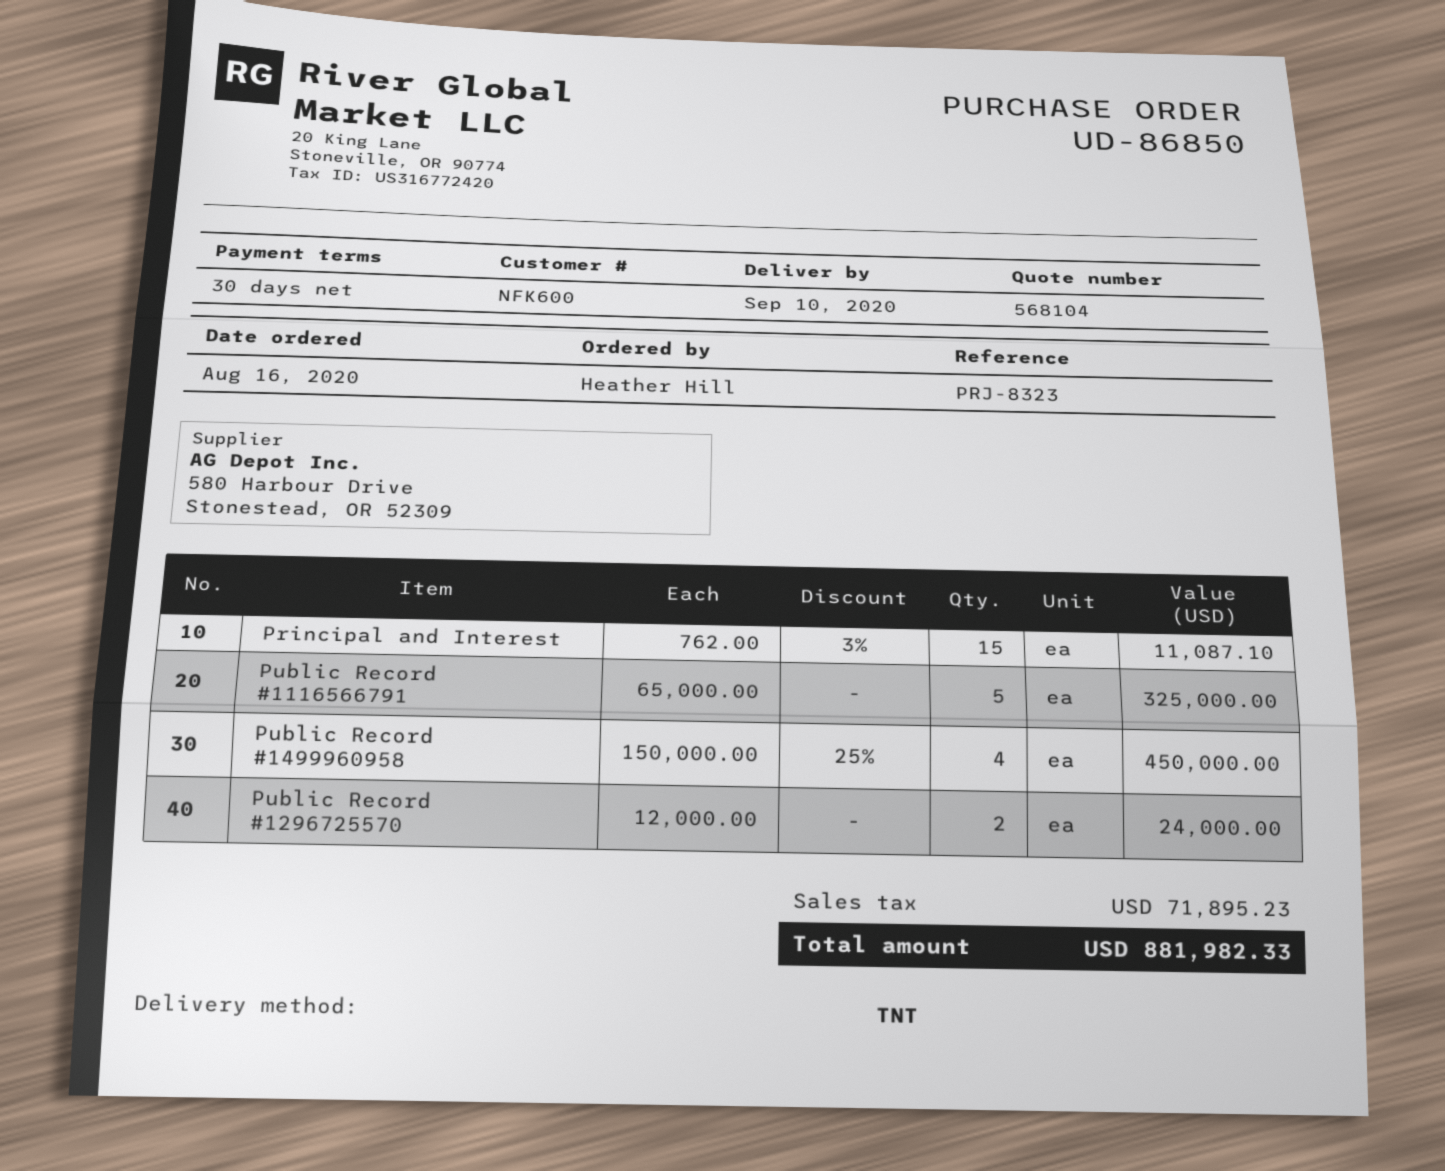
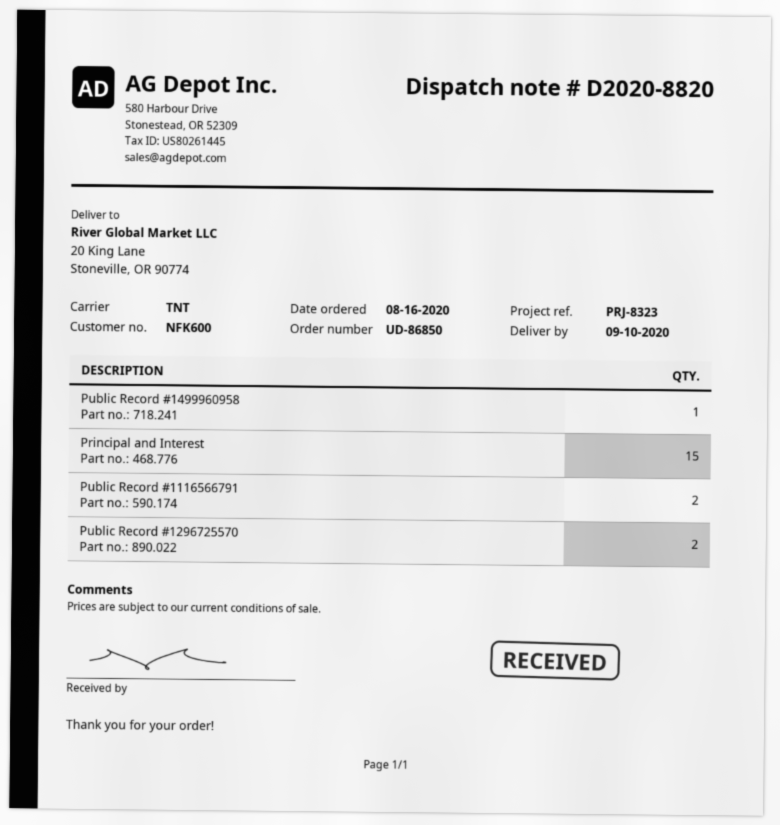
Public Record #1116566791: 5 -> 2
Public Record #1499960958: 4 -> 1

